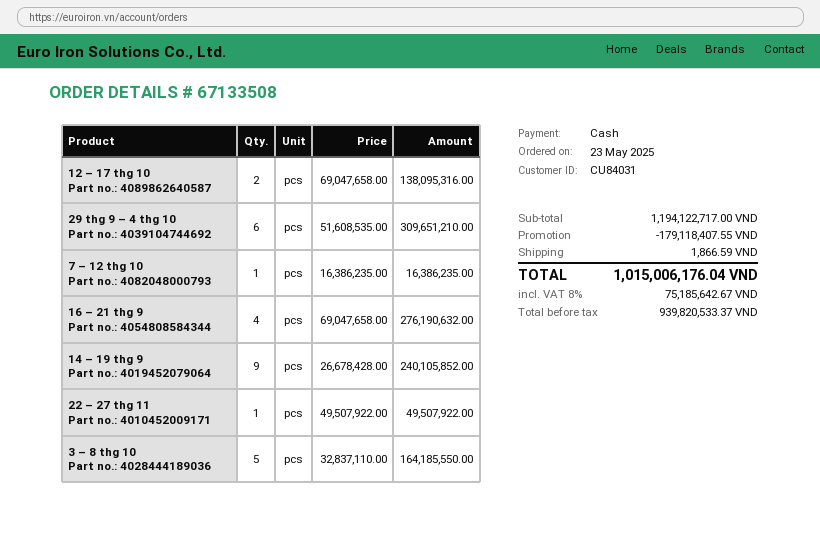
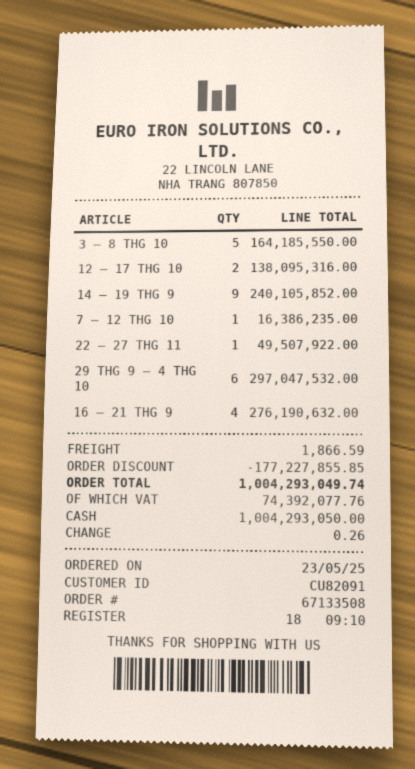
customer number: CU84031 -> CU82091
29 thg 9 – 4 thg 10: 6 for 309651210.00 -> 6 for 297047532.00
discount: 179118407.55 -> 177227855.85
tax: 75185642.67 -> 74392077.76
total: 1015006176.04 -> 1004293049.74

